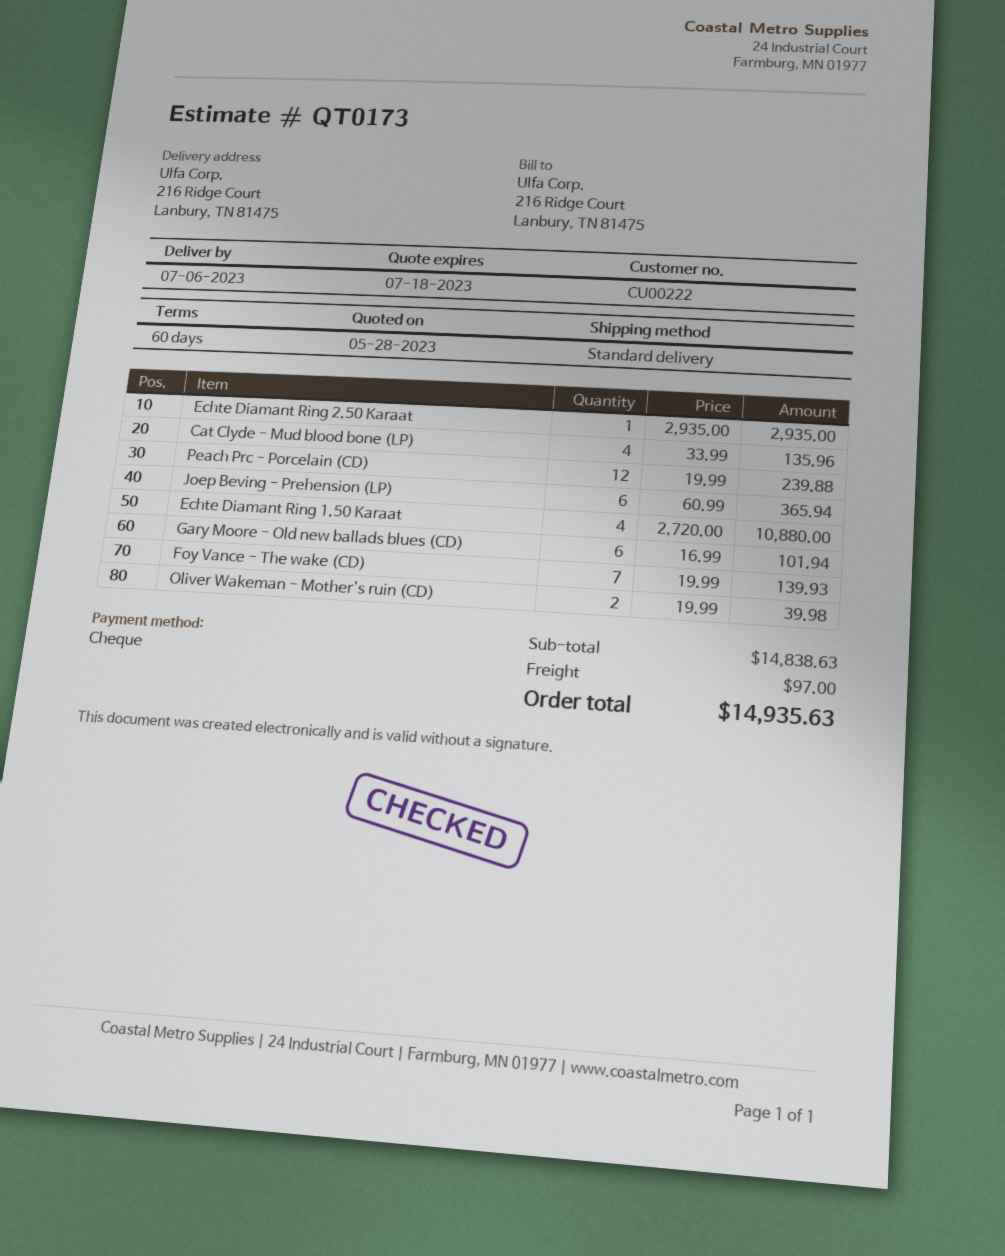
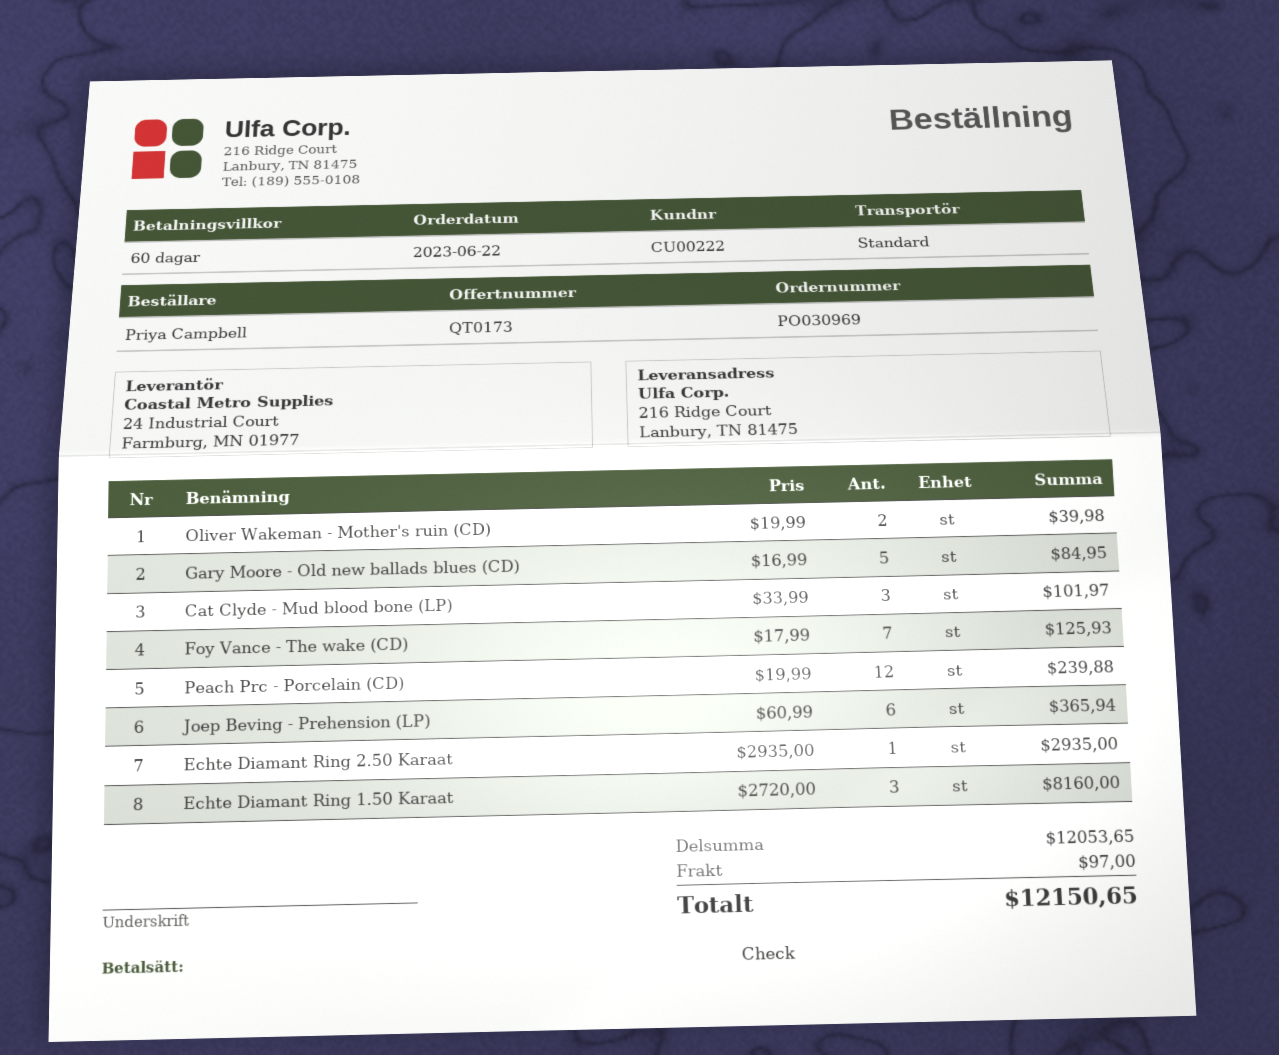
Cat Clyde - Mud blood bone (LP): 4 x 33.99 = 135.96 -> 3 x 33.99 = 101.97
Echte Diamant Ring 1.50 Karaat: 4 x 2720.00 = 10880.00 -> 3 x 2720.00 = 8160.00
Gary Moore - Old new ballads blues (CD): 6 x 16.99 = 101.94 -> 5 x 16.99 = 84.95
Foy Vance - The wake (CD): 7 x 19.99 = 139.93 -> 7 x 17.99 = 125.93
subtotal: 14838.63 -> 12053.65
total: 14935.63 -> 12150.65

